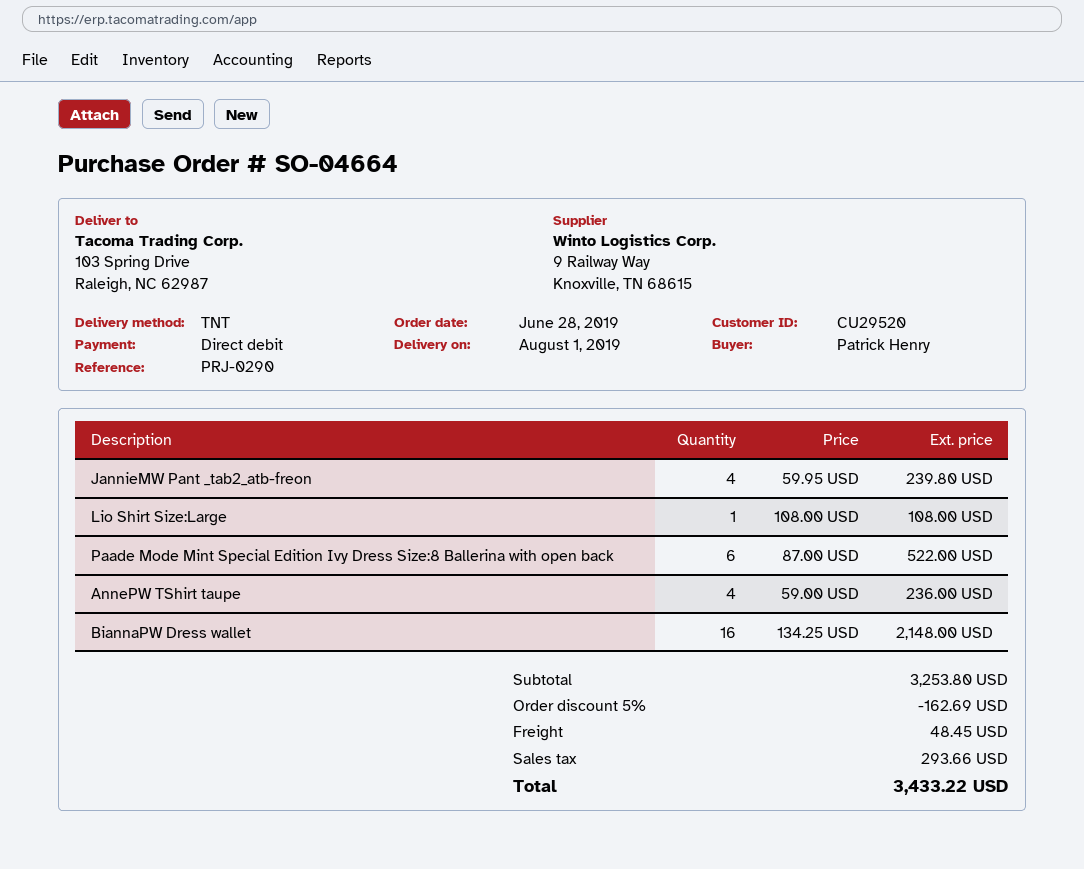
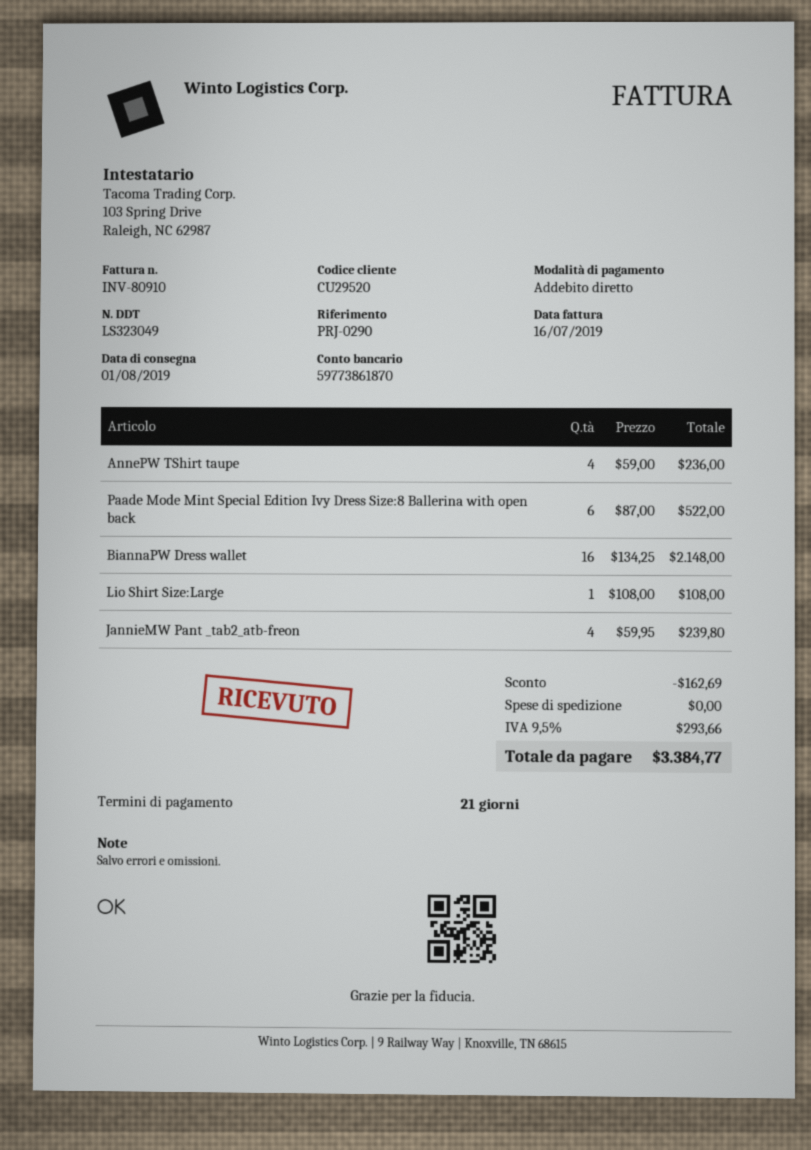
shipping: 48.45 -> 0.00
total: 3433.22 -> 3384.77

